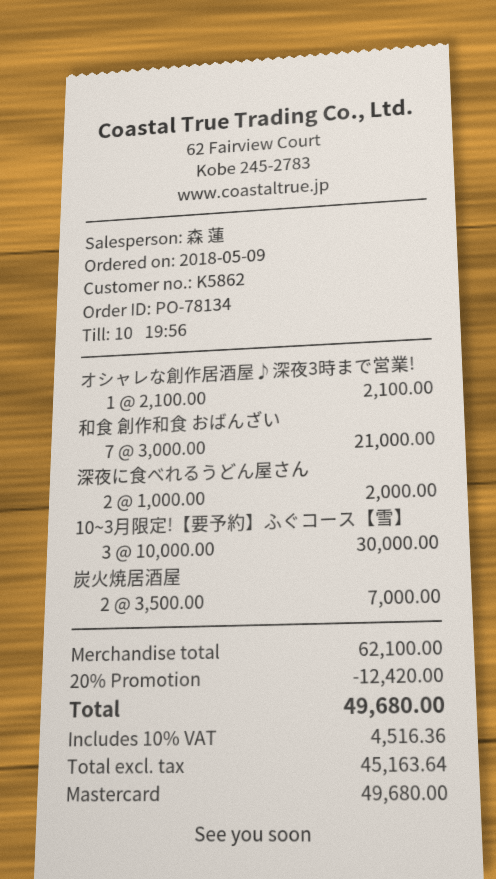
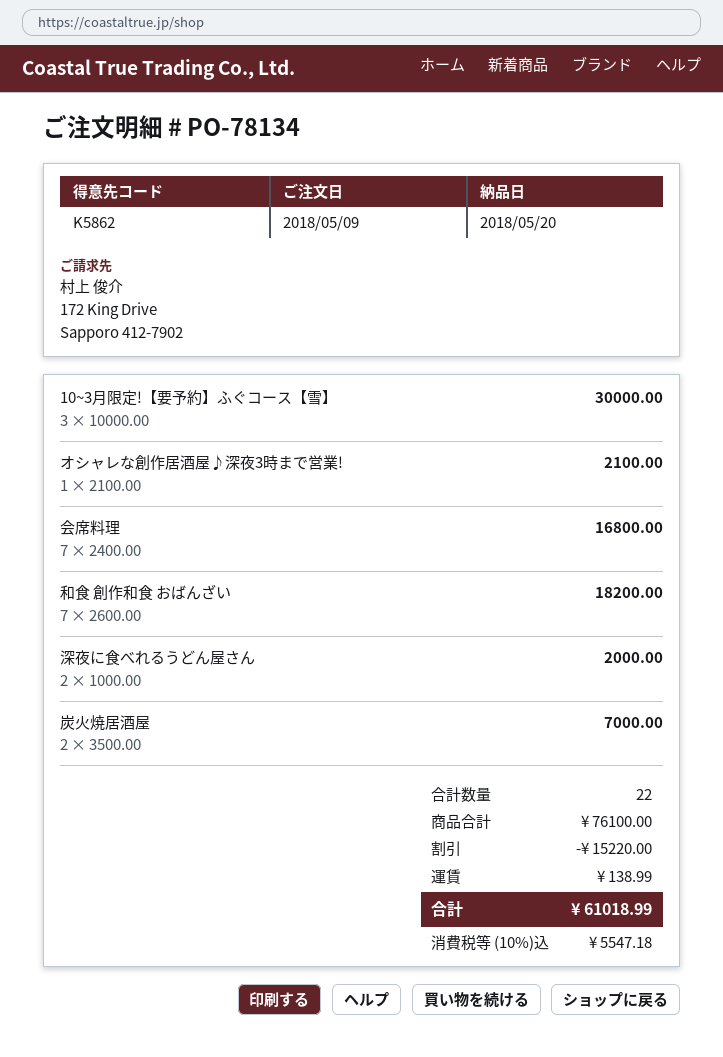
和食 創作和食 おばんざい: 7 x 3000.00 = 21000.00 -> 7 x 2600.00 = 18200.00
会席料理: none -> 7 x 2400.00 = 16800.00
subtotal: 62100.00 -> 76100.00
discount: 12420.00 -> 15220.00
shipping: none -> 138.99
tax: 10% = 4516.36 -> 10% = 5547.18
total: 49680.00 -> 61018.99

